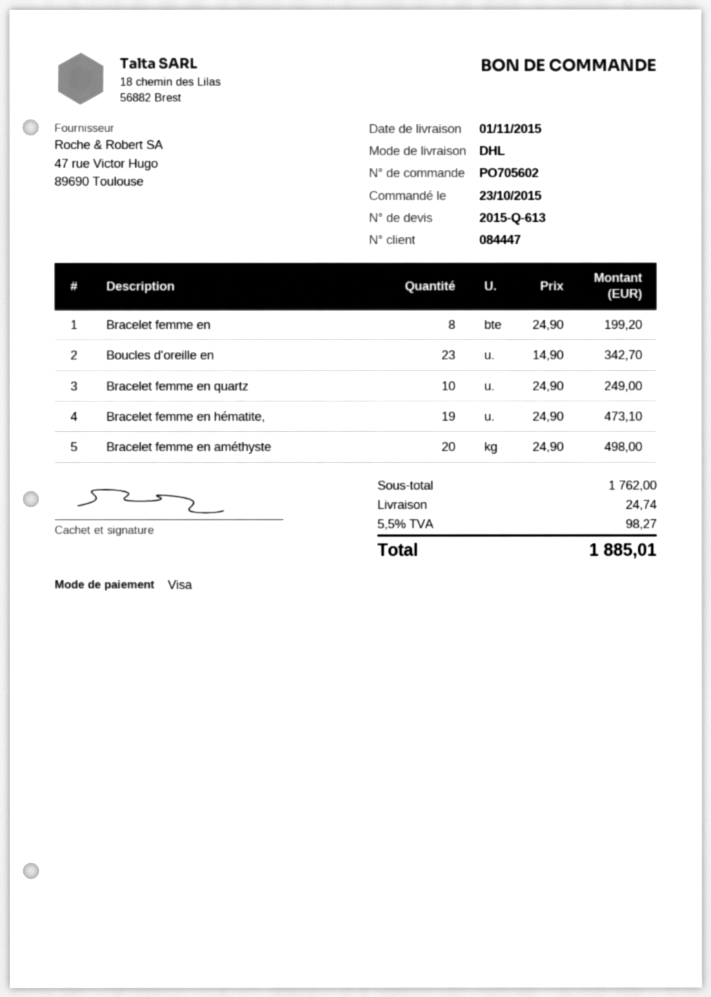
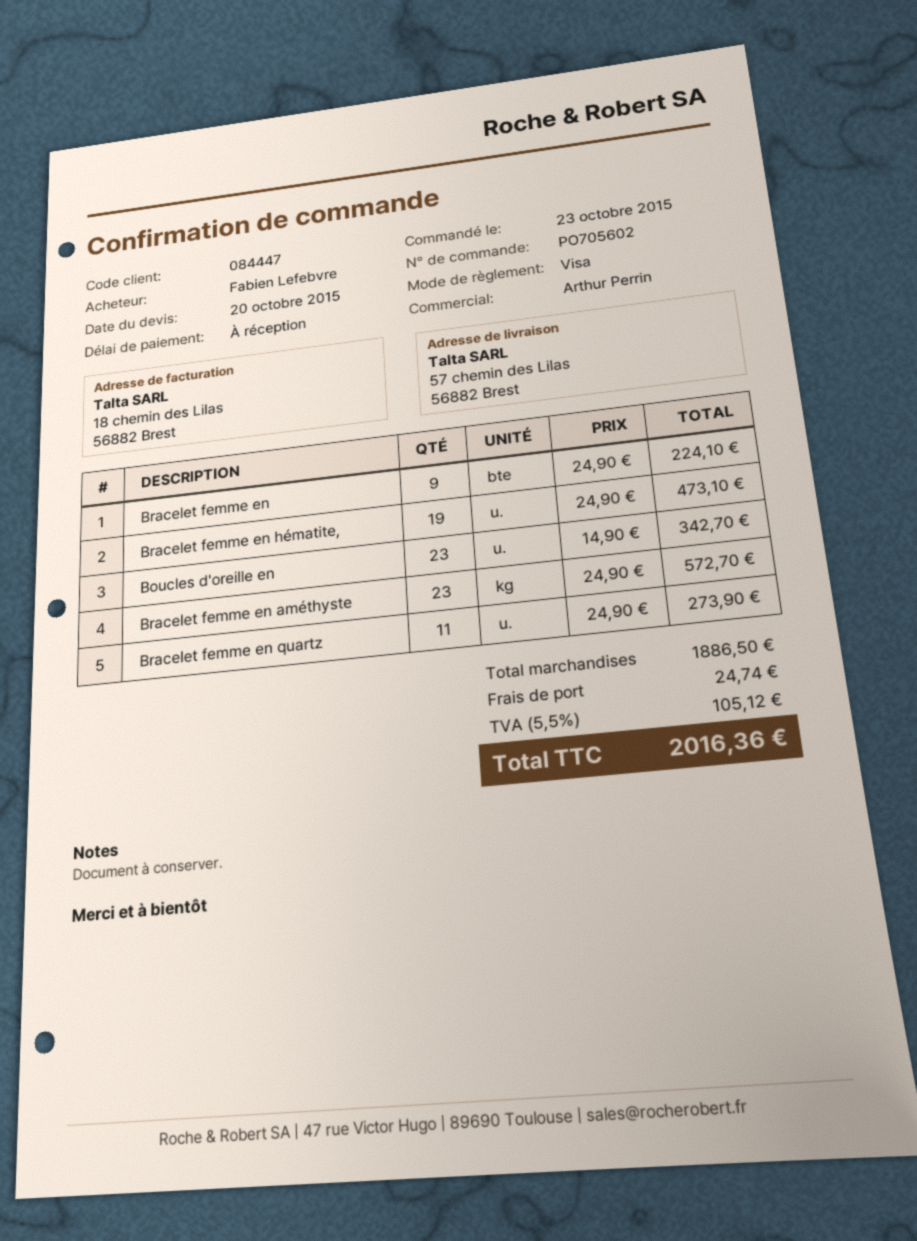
Bracelet femme en: 8 x 24.90 = 199.20 -> 9 x 24.90 = 224.10
Bracelet femme en quartz: 10 x 24.90 = 249.00 -> 11 x 24.90 = 273.90
Bracelet femme en améthyste: 20 x 24.90 = 498.00 -> 23 x 24.90 = 572.70
subtotal: 1762.00 -> 1886.50
tax: 5.5% = 98.27 -> 5.5% = 105.12
total: 1885.01 -> 2016.36

